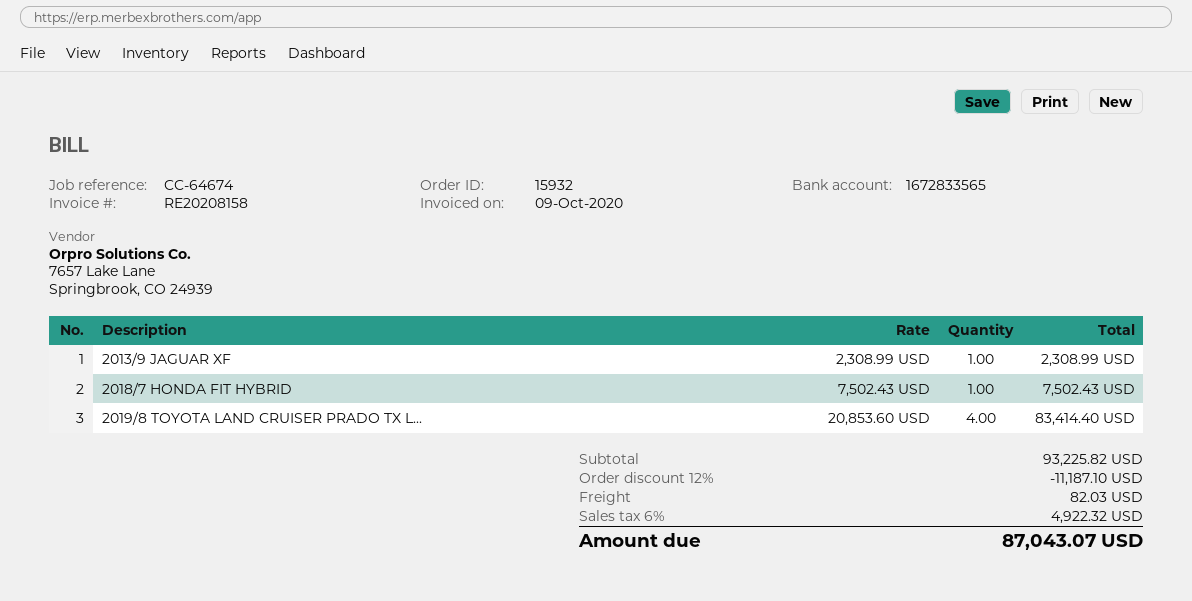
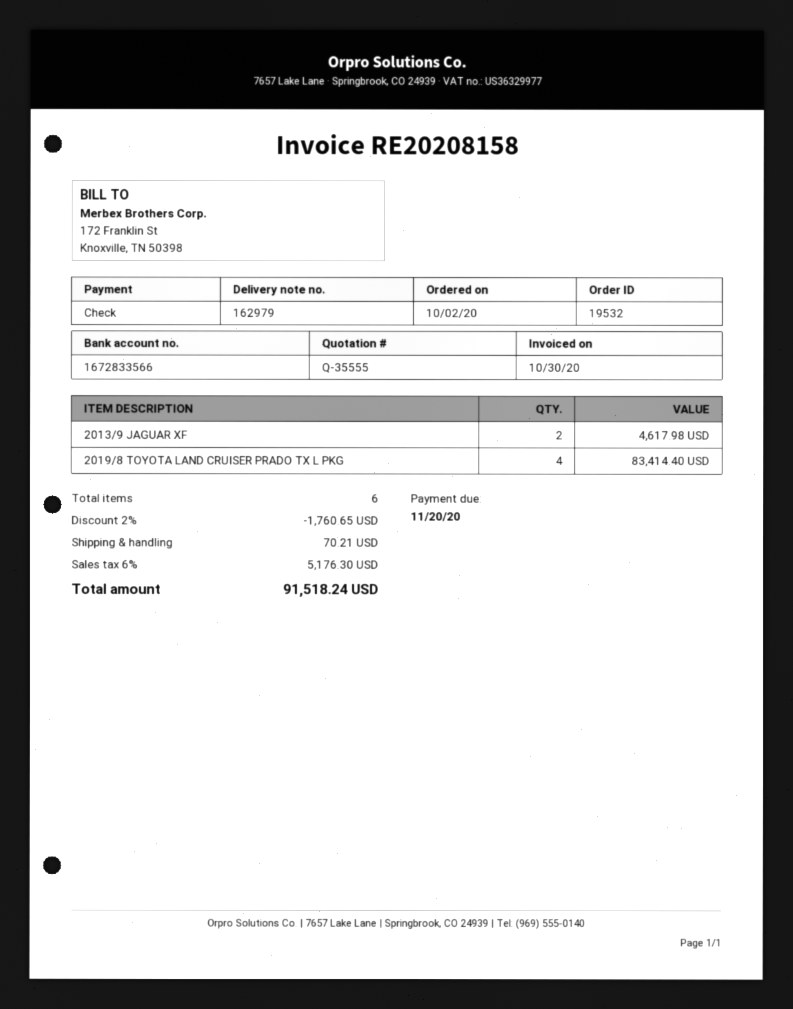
order number: 15932 -> 19532
invoice date: 2020-10-09 -> 2020-10-30
bank account: 1672833565 -> 1672833566
2013/9 JAGUAR XF: 1 for 2308.99 -> 2 for 4617.98
2018/7 HONDA FIT HYBRID: 1 for 7502.43 -> none
discount: 12% = 11187.10 -> 2% = 1760.65
shipping: 82.03 -> 70.21
tax: 6% = 4922.32 -> 6% = 5176.30
total: 87043.07 -> 91518.24

